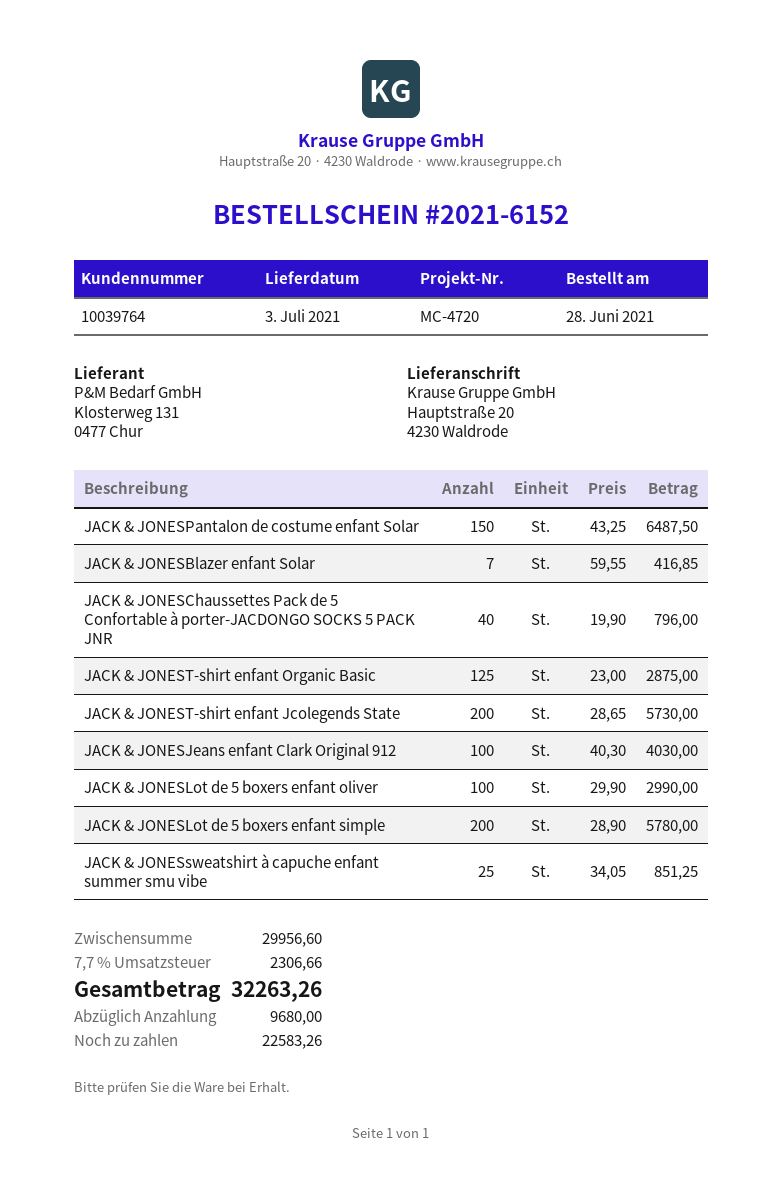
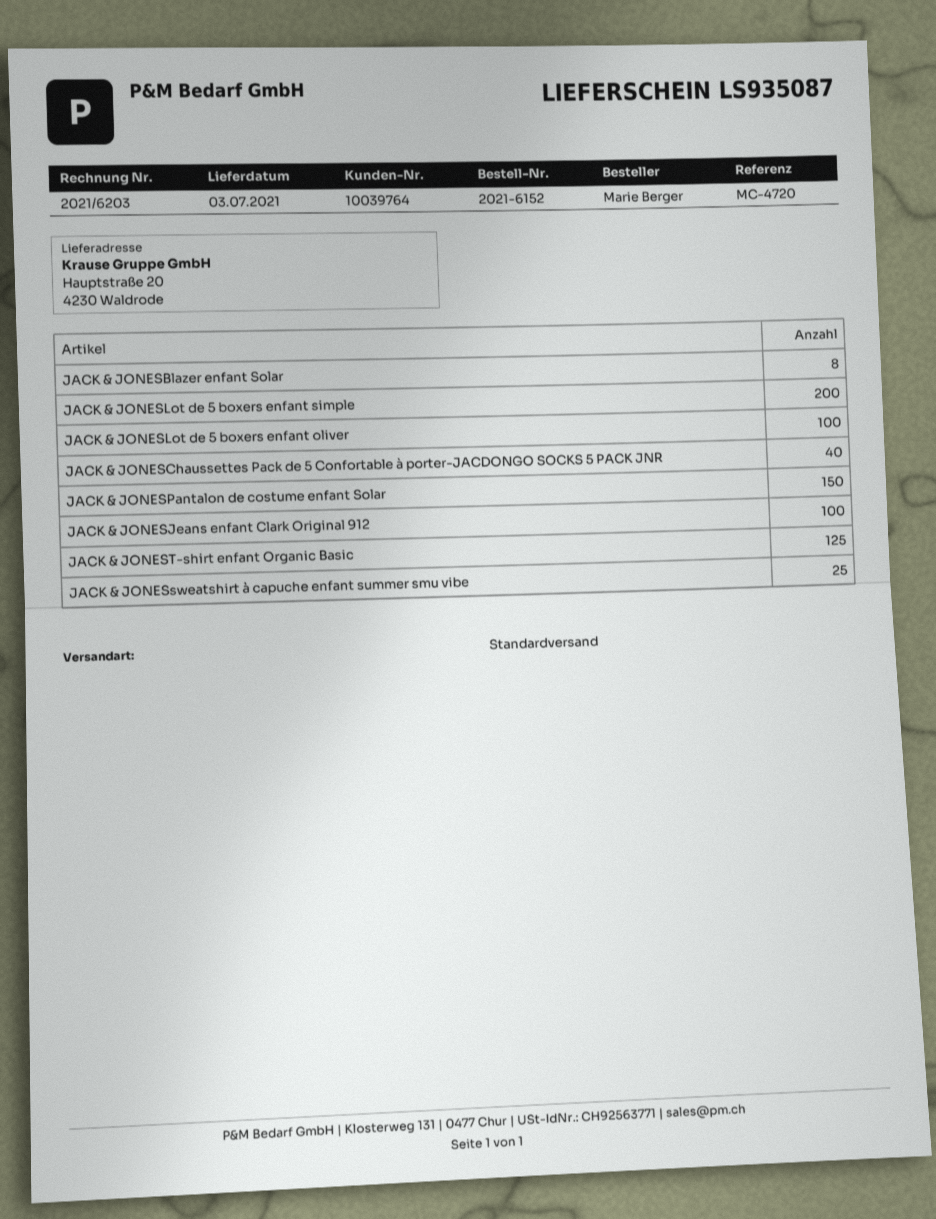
JACK & JONESBlazer enfant Solar: 7 -> 8
JACK & JONEST-shirt enfant Jcolegends State: 200 -> none

